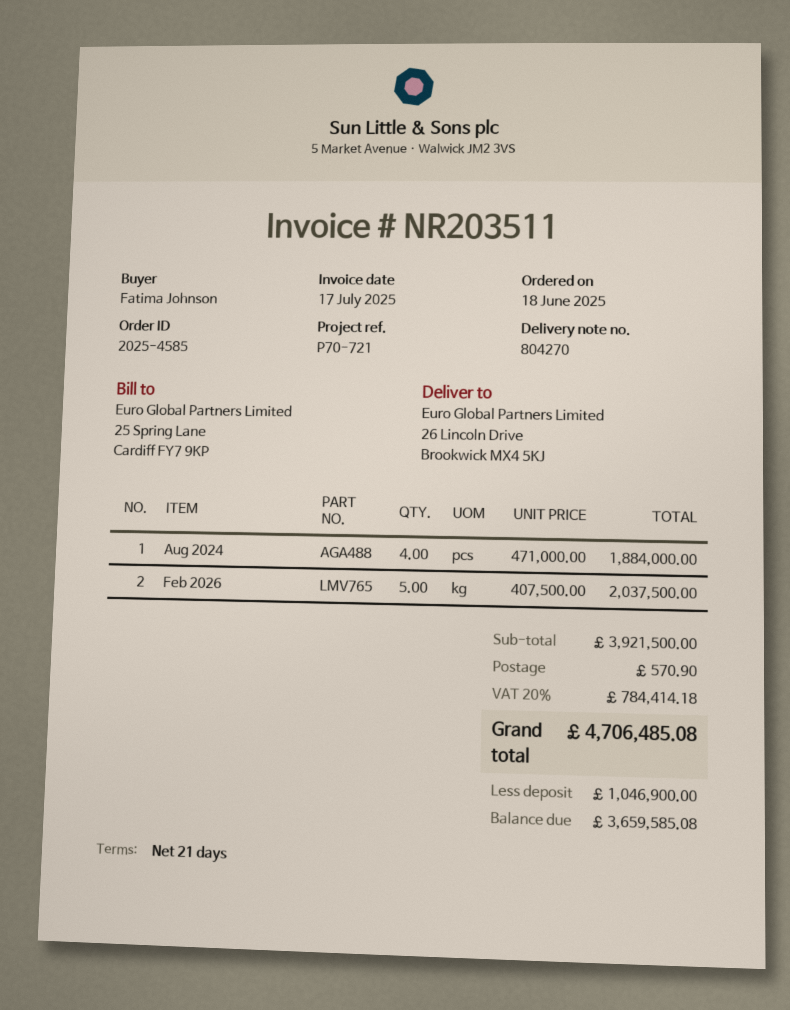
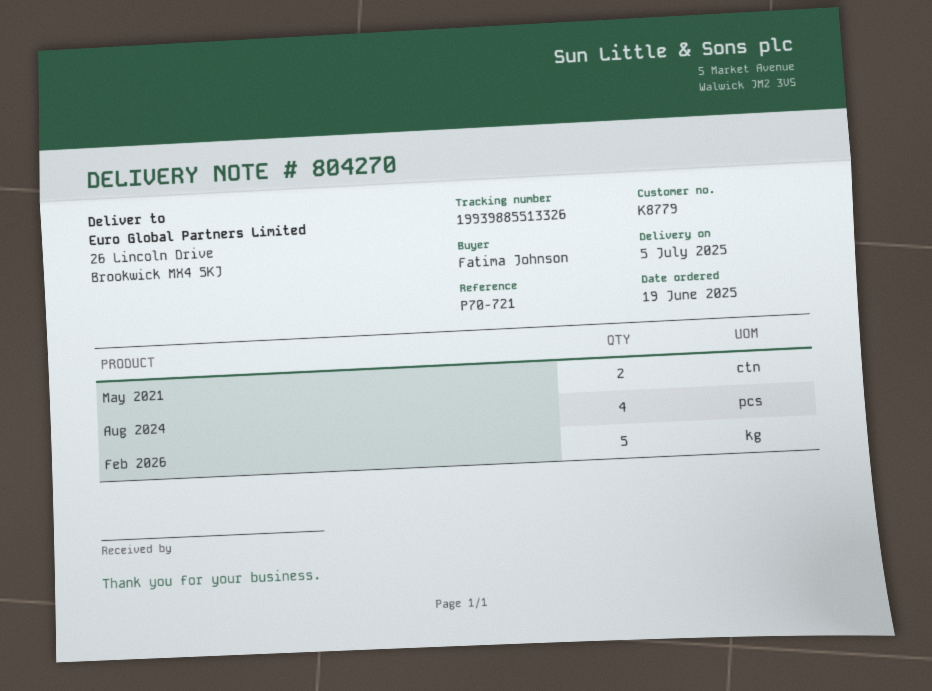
order date: 2025-06-18 -> 2025-06-19
May 2021: none -> 2

